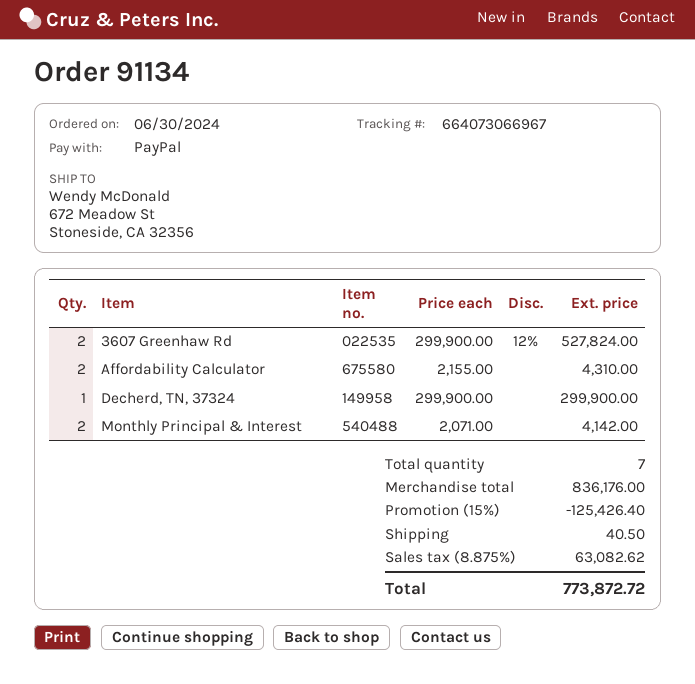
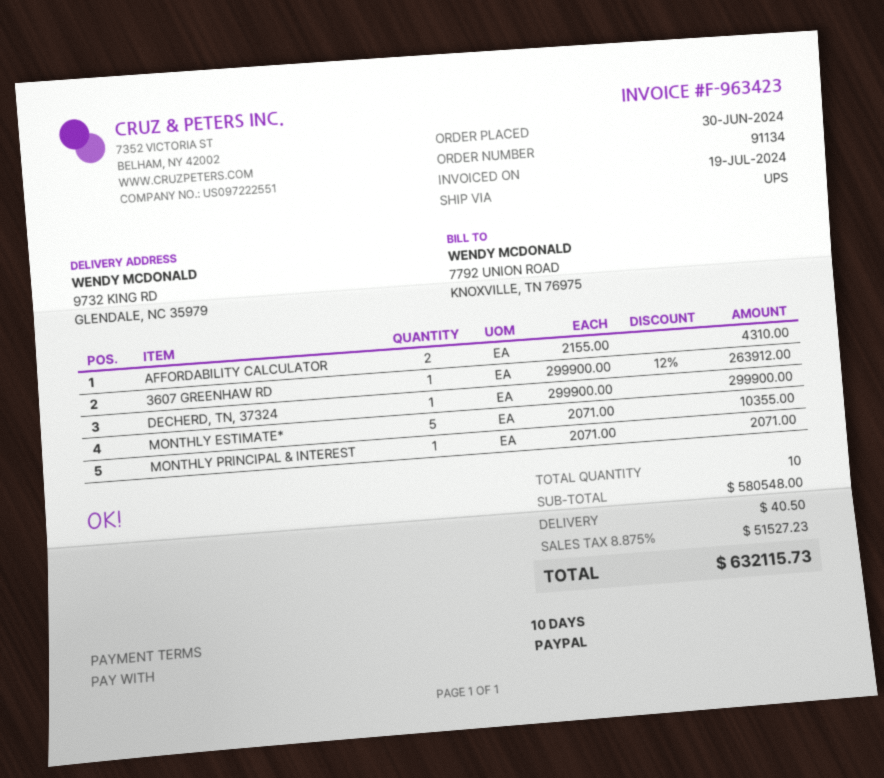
ship to: 672 Meadow St, Stoneside, CA 32356 -> 9732 KING RD, GLENDALE, NC 35979
3607 Greenhaw Rd: 2 x 299900.00 - 12% = 527824.00 -> 1 x 299900.00 - 12% = 263912.00
Monthly Principal & Interest: 2 x 2071.00 = 4142.00 -> 1 x 2071.00 = 2071.00
MONTHLY ESTIMATE*: none -> 5 x 2071.00 = 10355.00
total quantity: 7 -> 10
subtotal: 836176.00 -> 580548.00
discount: 15% = 125426.40 -> none
tax: 8.875% = 63082.62 -> 8.875% = 51527.23
total: 773872.72 -> 632115.73

